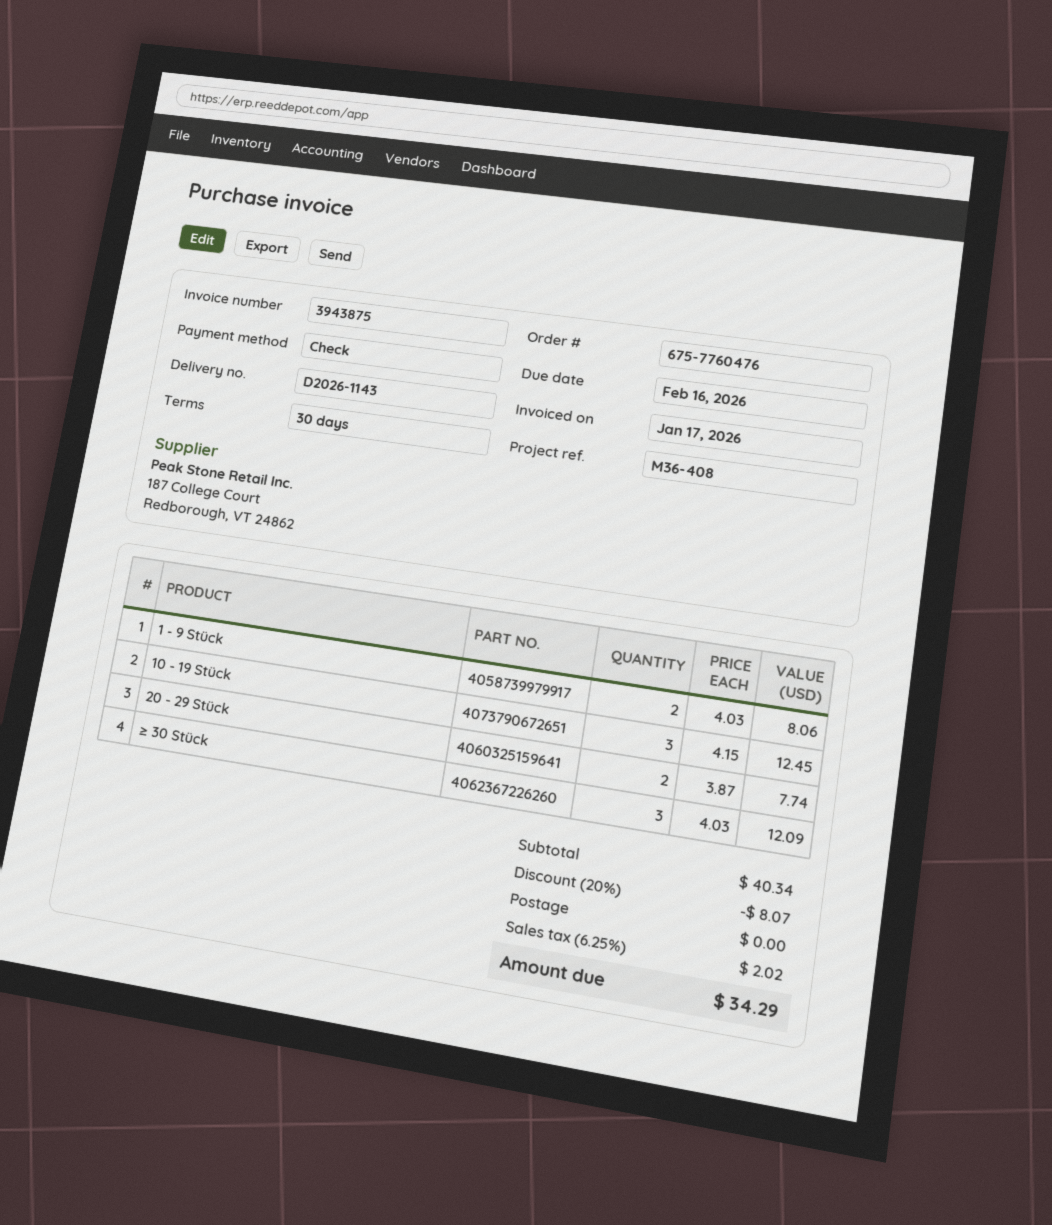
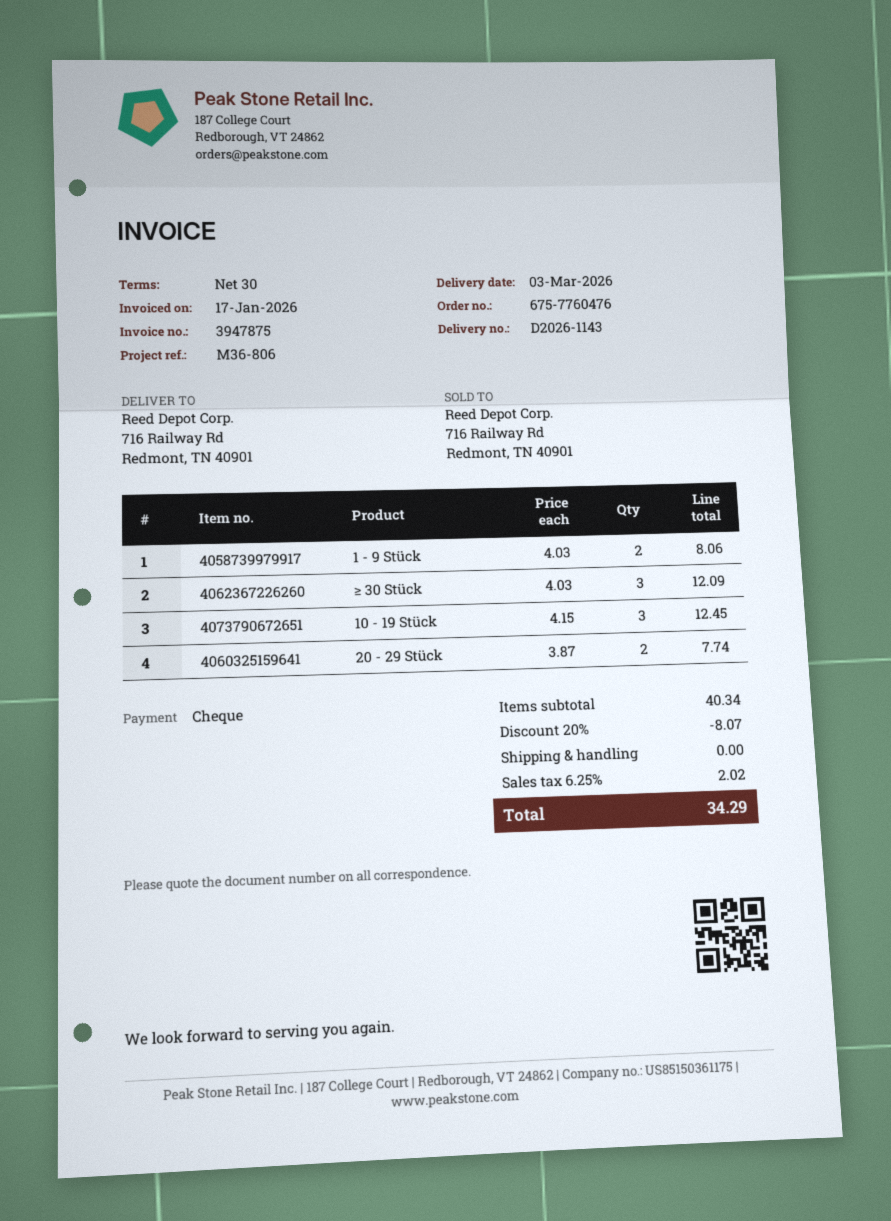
invoice number: 3943875 -> 3947875
reference: M36-408 -> M36-806

